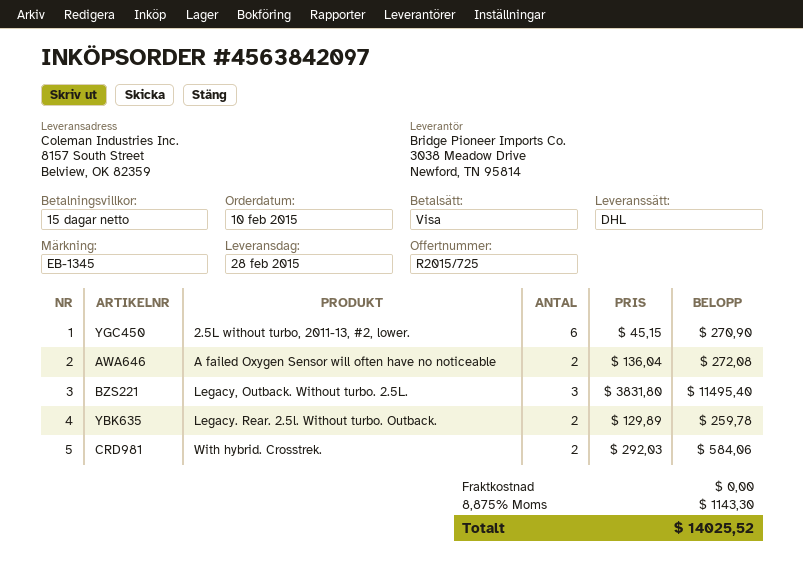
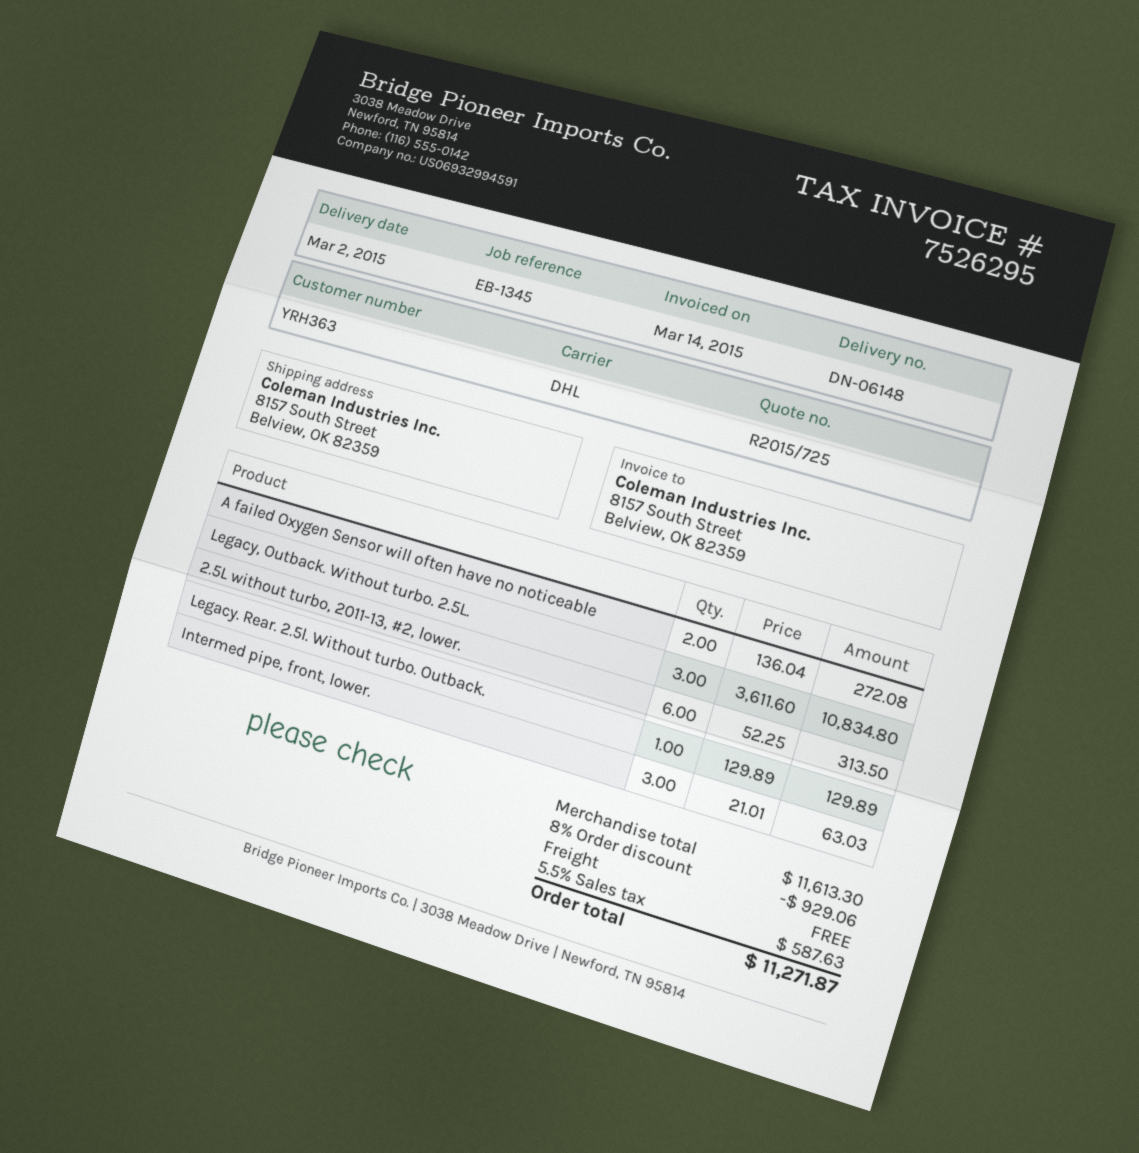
delivery date: 2015-02-28 -> 2015-03-02
2.5L without turbo, 2011-13, #2, lower.: 6 x 45.15 = 270.90 -> 6 x 52.25 = 313.50
Legacy, Outback. Without turbo. 2.5L.: 3 x 3831.80 = 11495.40 -> 3 x 3611.60 = 10834.80
Legacy. Rear. 2.5l. Without turbo. Outback.: 2 x 129.89 = 259.78 -> 1 x 129.89 = 129.89
With hybrid. Crosstrek.: 2 x 292.03 = 584.06 -> none
Intermed pipe, front, lower.: none -> 3 x 21.01 = 63.03
discount: none -> 8% = 929.06
tax: 8.875% = 1143.30 -> 5.5% = 587.63
total: 14025.52 -> 11271.87

